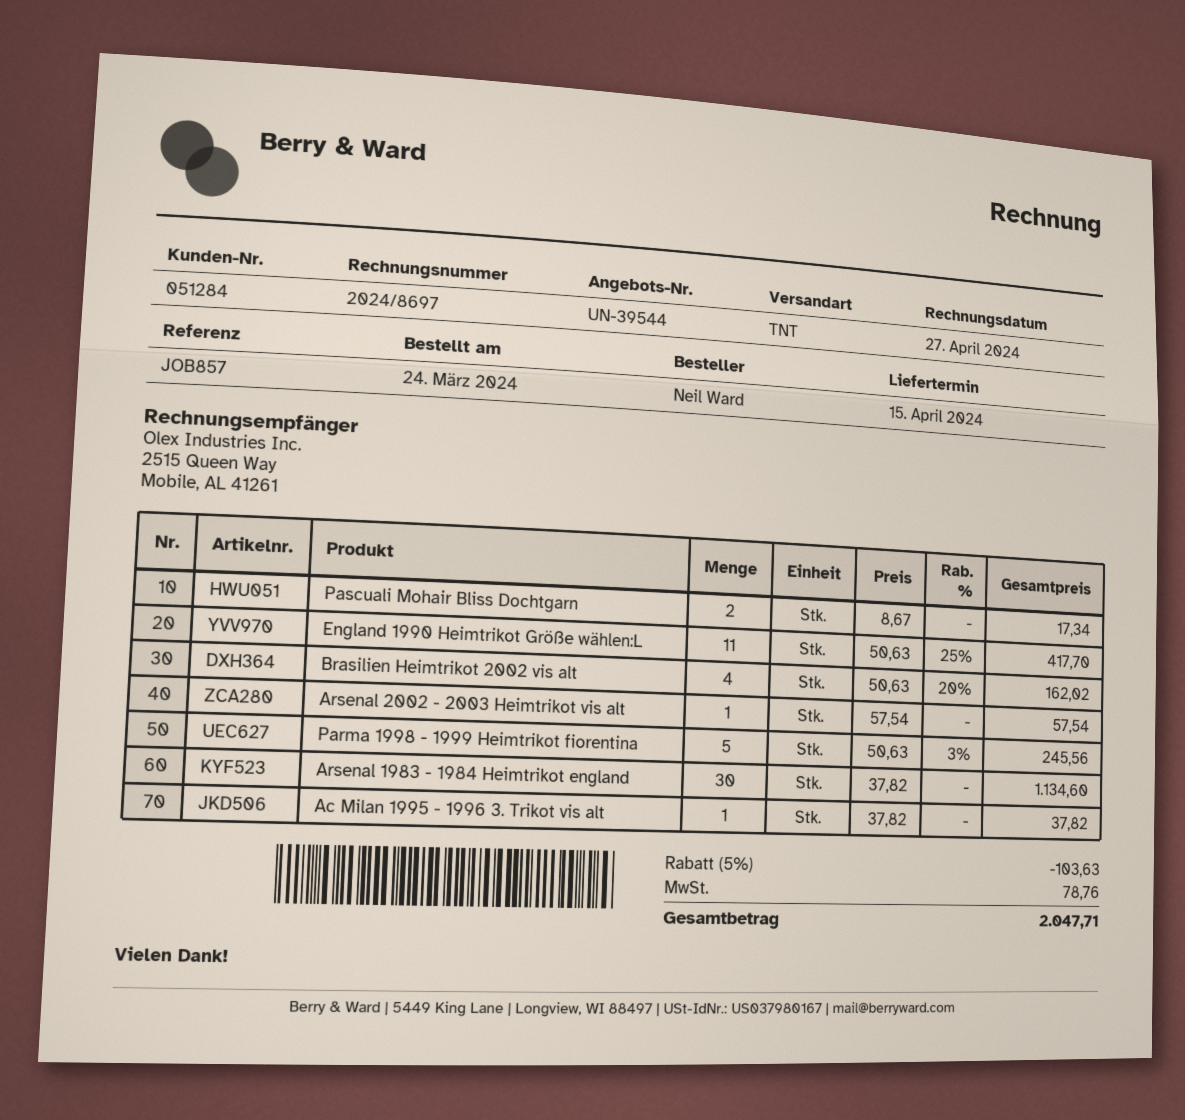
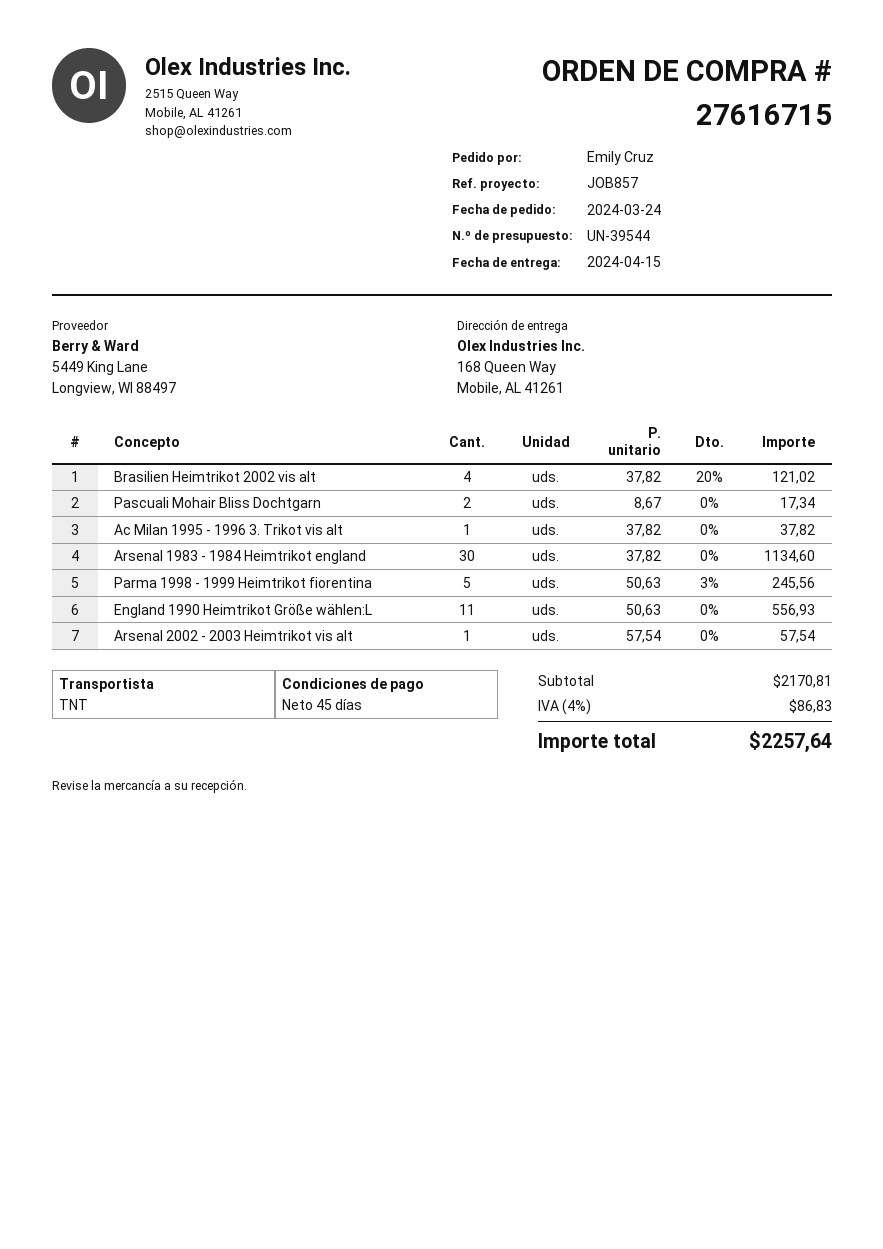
ordered by: Neil Ward -> Emily Cruz
England 1990 Heimtrikot Größe wählen:L: 11 x 50.63 - 25% = 417.70 -> 11 x 50.63 = 556.93
Brasilien Heimtrikot 2002 vis alt: 4 x 50.63 - 20% = 162.02 -> 4 x 37.82 - 20% = 121.02
discount: 5% = 103.63 -> none
tax: 78.76 -> 86.83
total: 2047.71 -> 2257.64

